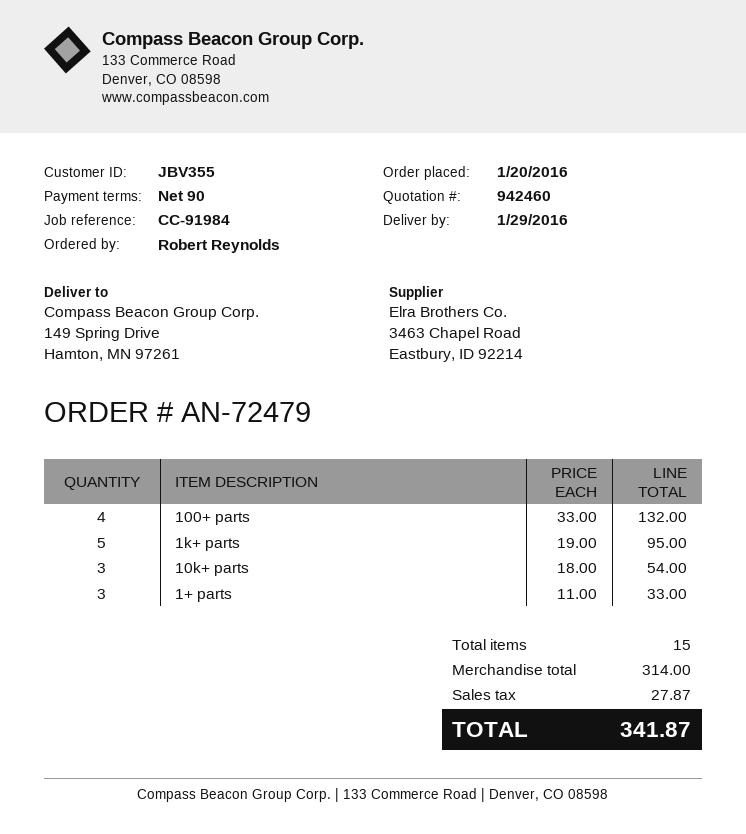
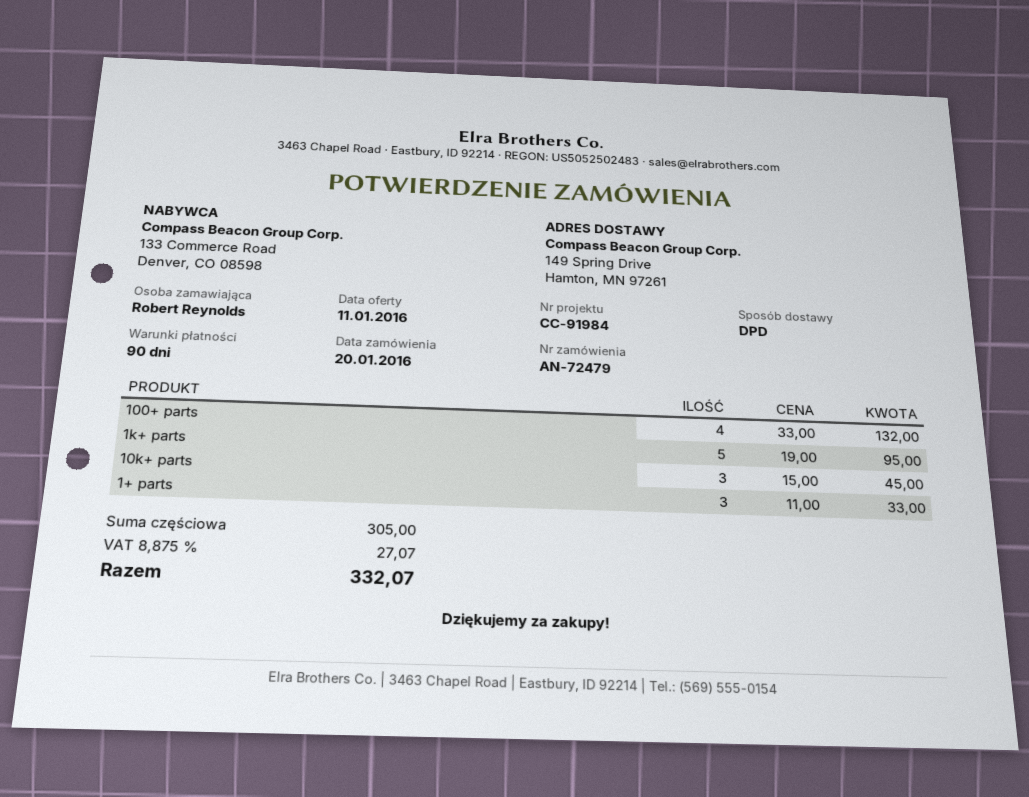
10k+ parts: 3 x 18.00 = 54.00 -> 3 x 15.00 = 45.00
subtotal: 314.00 -> 305.00
tax: 27.87 -> 27.07
total: 341.87 -> 332.07

